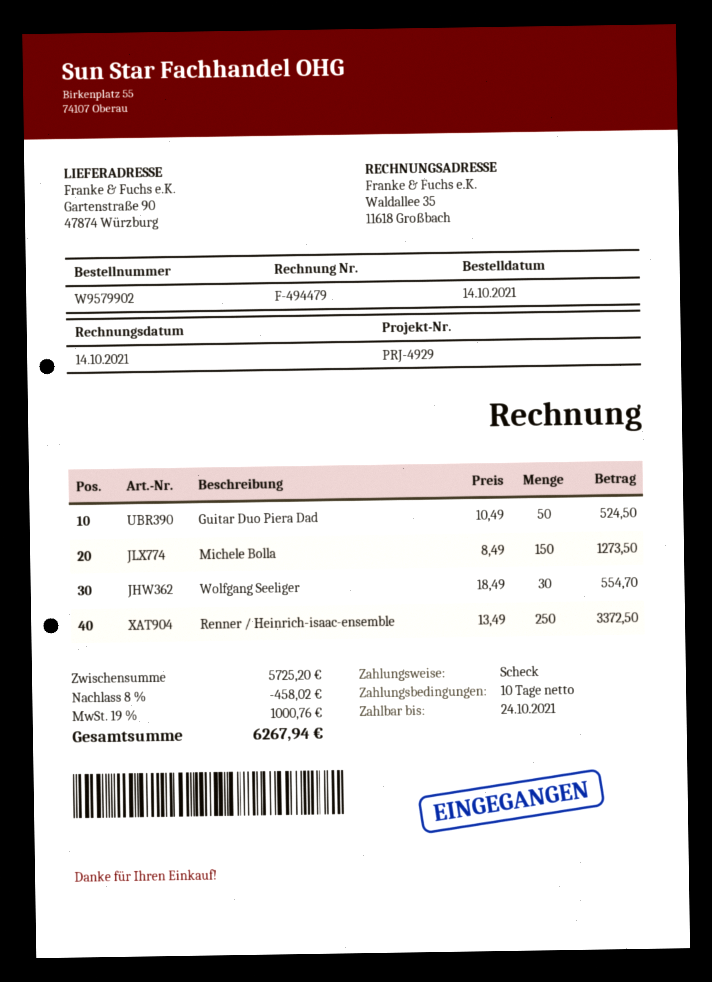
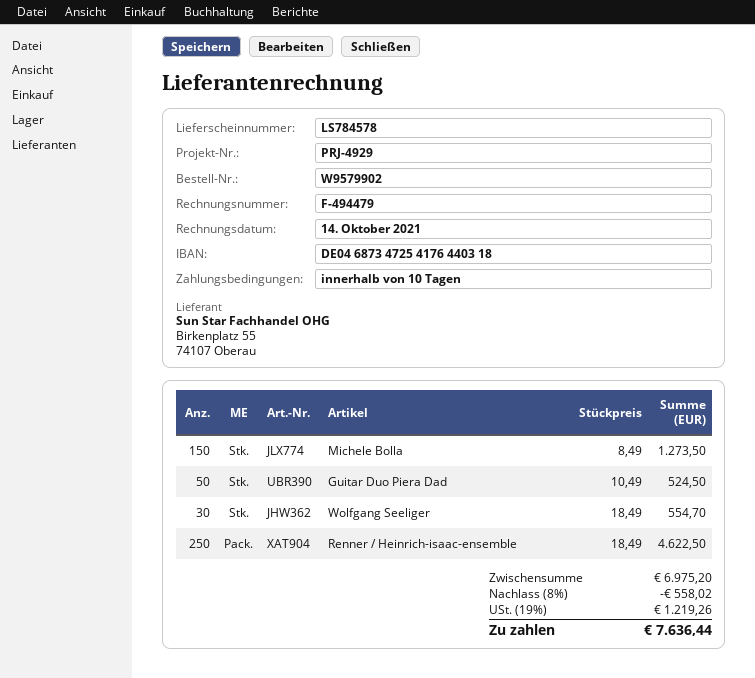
Renner / Heinrich-isaac-ensemble: 250 x 13.49 = 3372.50 -> 250 x 18.49 = 4622.50
subtotal: 5725.20 -> 6975.20
discount: 8% = 458.02 -> 8% = 558.02
tax: 19% = 1000.76 -> 19% = 1219.26
total: 6267.94 -> 7636.44

